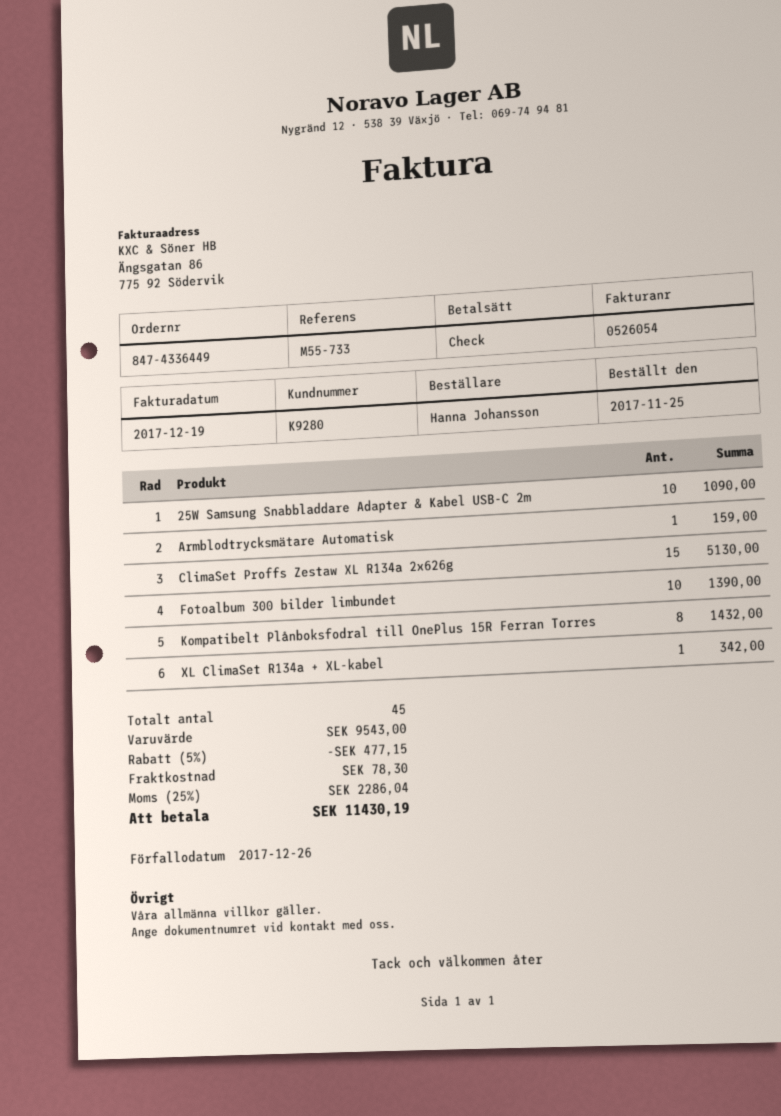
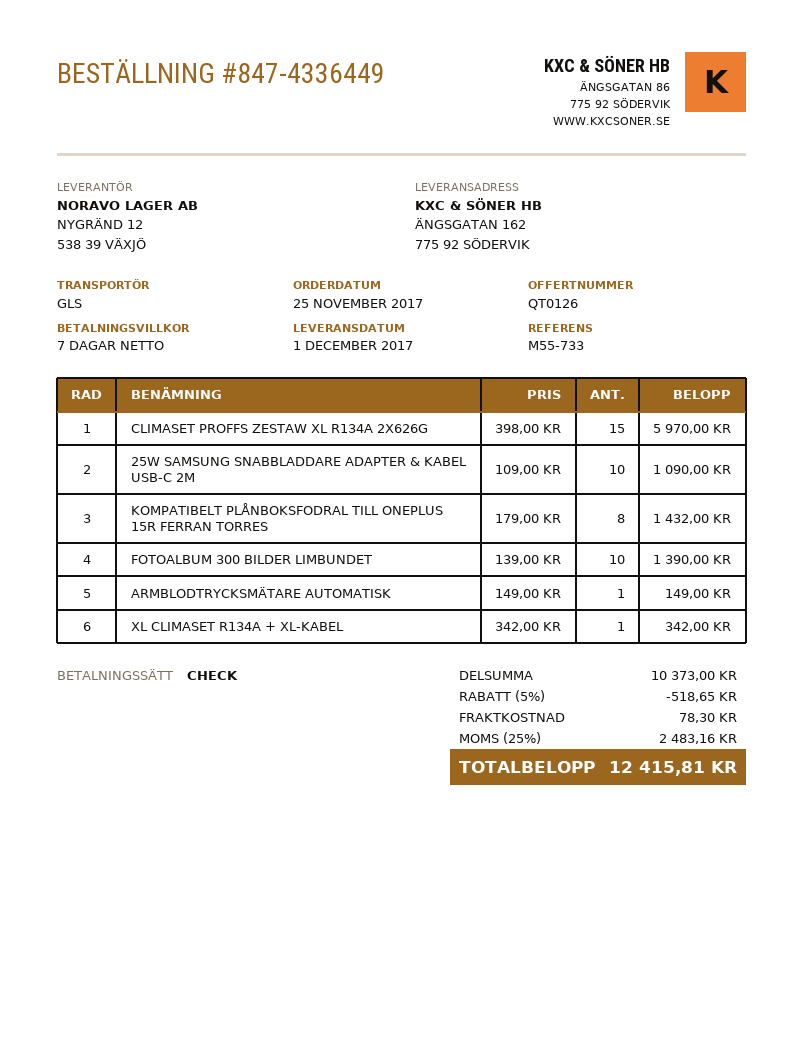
Armblodtrycksmätare Automatisk: 1 for 159.00 -> 1 for 149.00
ClimaSet Proffs Zestaw XL R134a 2x626g: 15 for 5130.00 -> 15 for 5970.00
subtotal: 9543.00 -> 10373.00
discount: 5% = 477.15 -> 5% = 518.65
tax: 25% = 2286.04 -> 25% = 2483.16
total: 11430.19 -> 12415.81

